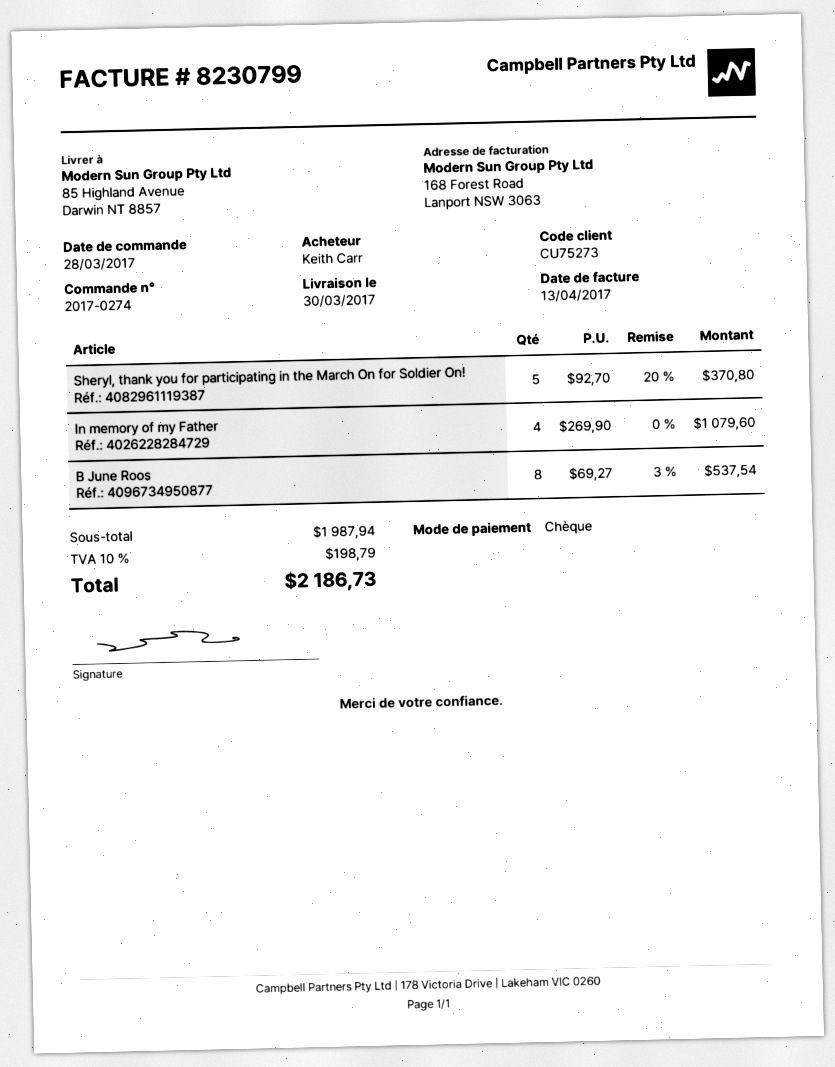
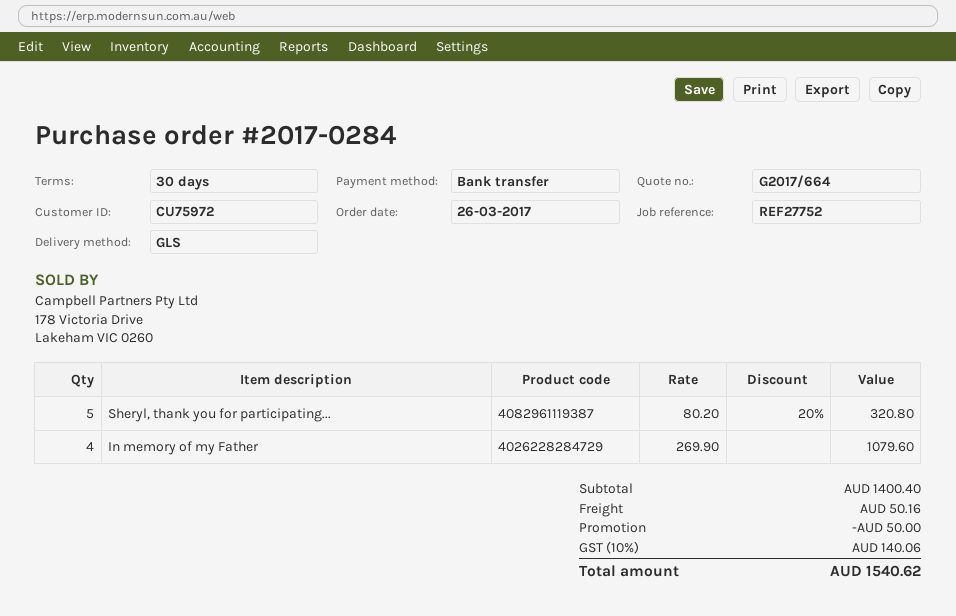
order number: 2017-0274 -> 2017-0284
order date: 2017-03-28 -> 2017-03-26
customer number: CU75273 -> CU75972
payment method: cheque -> bank transfer
Sheryl, thank you for participating in the March On for Soldier On!: 5 x 92.70 - 20% = 370.80 -> 5 x 80.20 - 20% = 320.80
B June Roos: 8 x 69.27 - 3% = 537.54 -> none
subtotal: 1987.94 -> 1400.40
discount: none -> 50.00
shipping: none -> 50.16
tax: 10% = 198.79 -> 10% = 140.06
total: 2186.73 -> 1540.62

